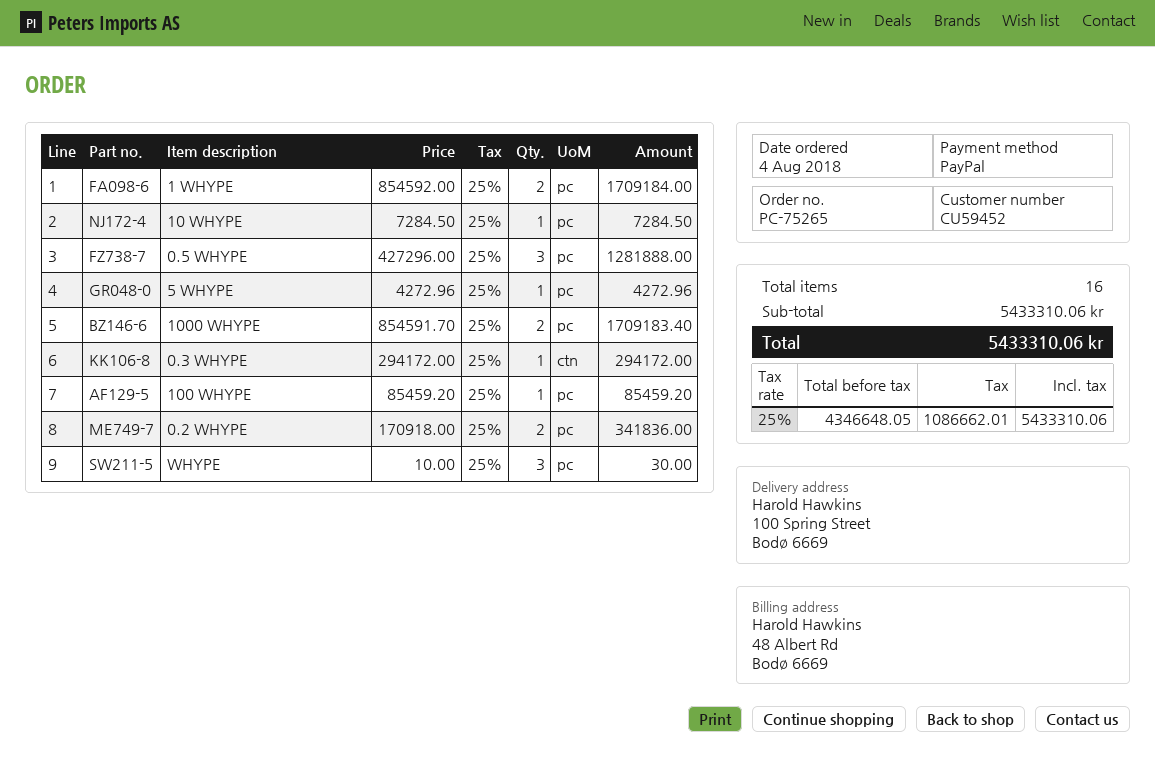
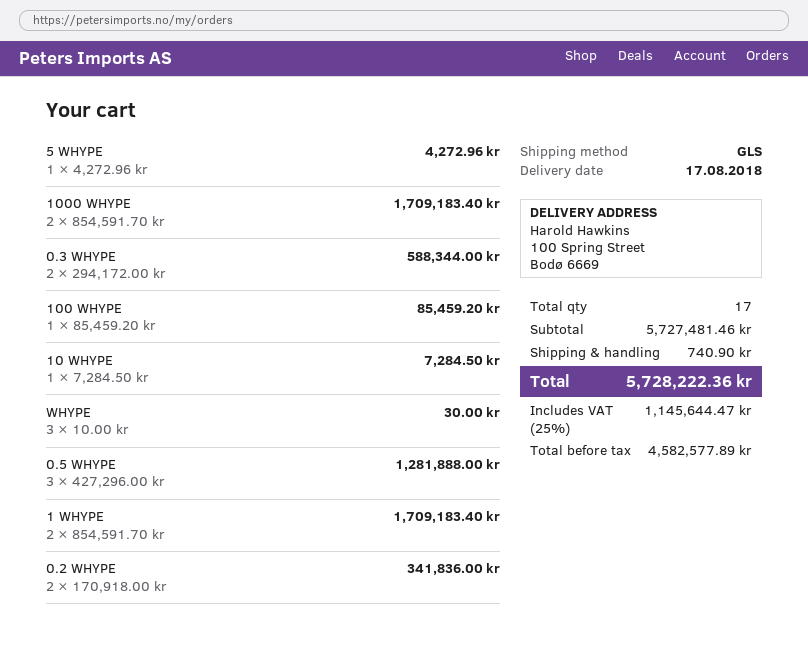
1 WHYPE: 2 x 854592.00 = 1709184.00 -> 2 x 854591.70 = 1709183.40
0.3 WHYPE: 1 x 294172.00 = 294172.00 -> 2 x 294172.00 = 588344.00
total quantity: 16 -> 17
subtotal: 5433310.06 -> 5727481.46
shipping: none -> 740.90
net: 4346648.05 -> 4582577.89
tax: 25% = 1086662.01 -> 25% = 1145644.47
total: 5433310.06 -> 5728222.36

